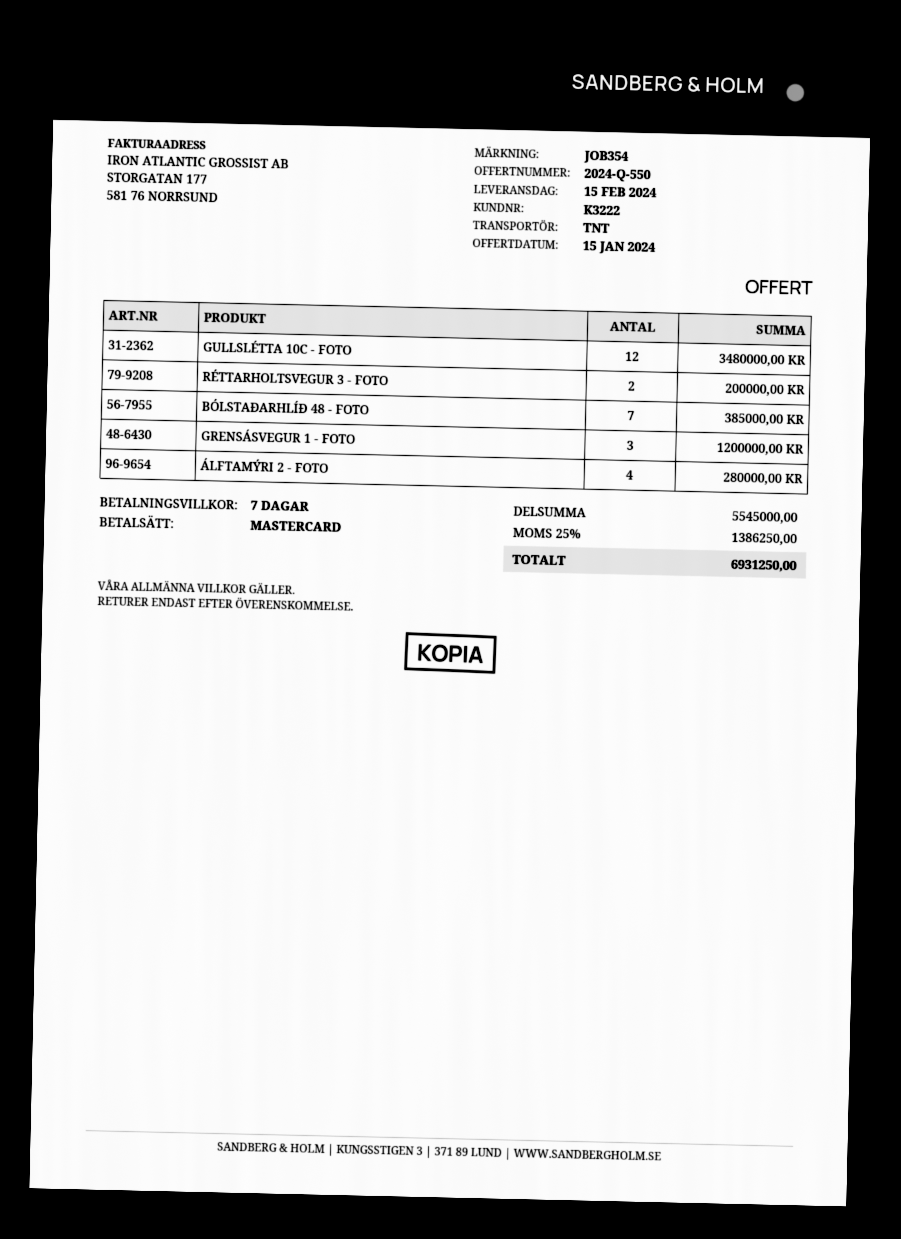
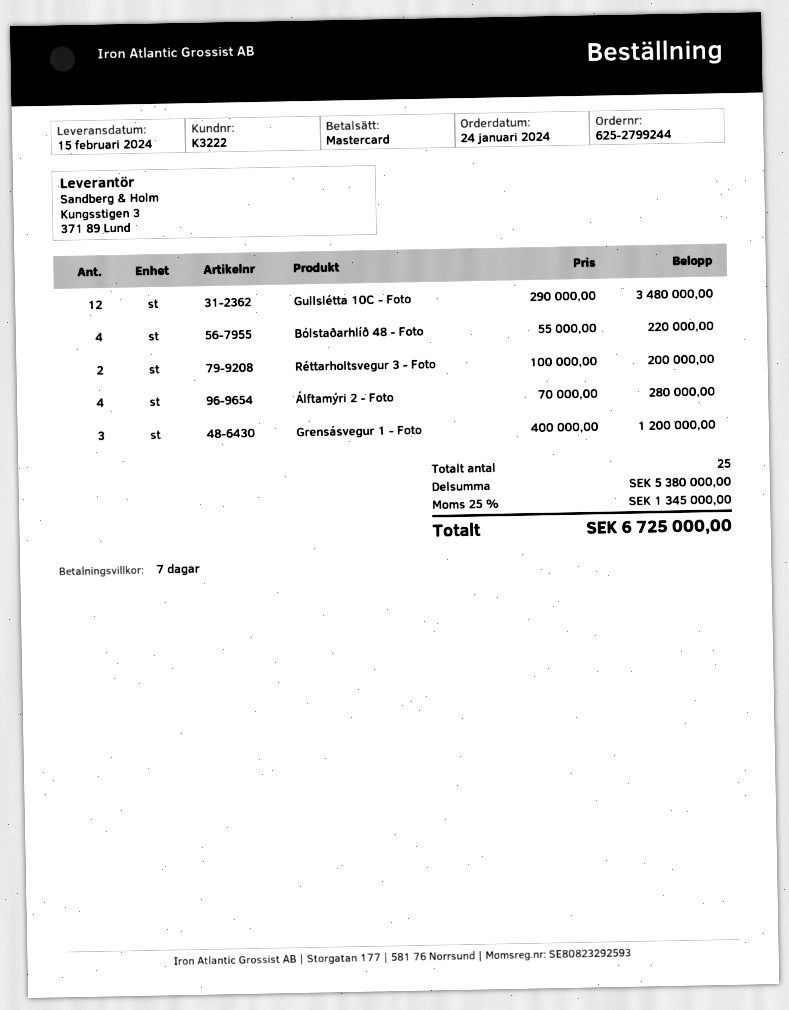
BÓLSTAÐARHLÍÐ 48 - FOTO: 7 for 385000.00 -> 4 for 220000.00
subtotal: 5545000.00 -> 5380000.00
tax: 25% = 1386250.00 -> 25% = 1345000.00
total: 6931250.00 -> 6725000.00

